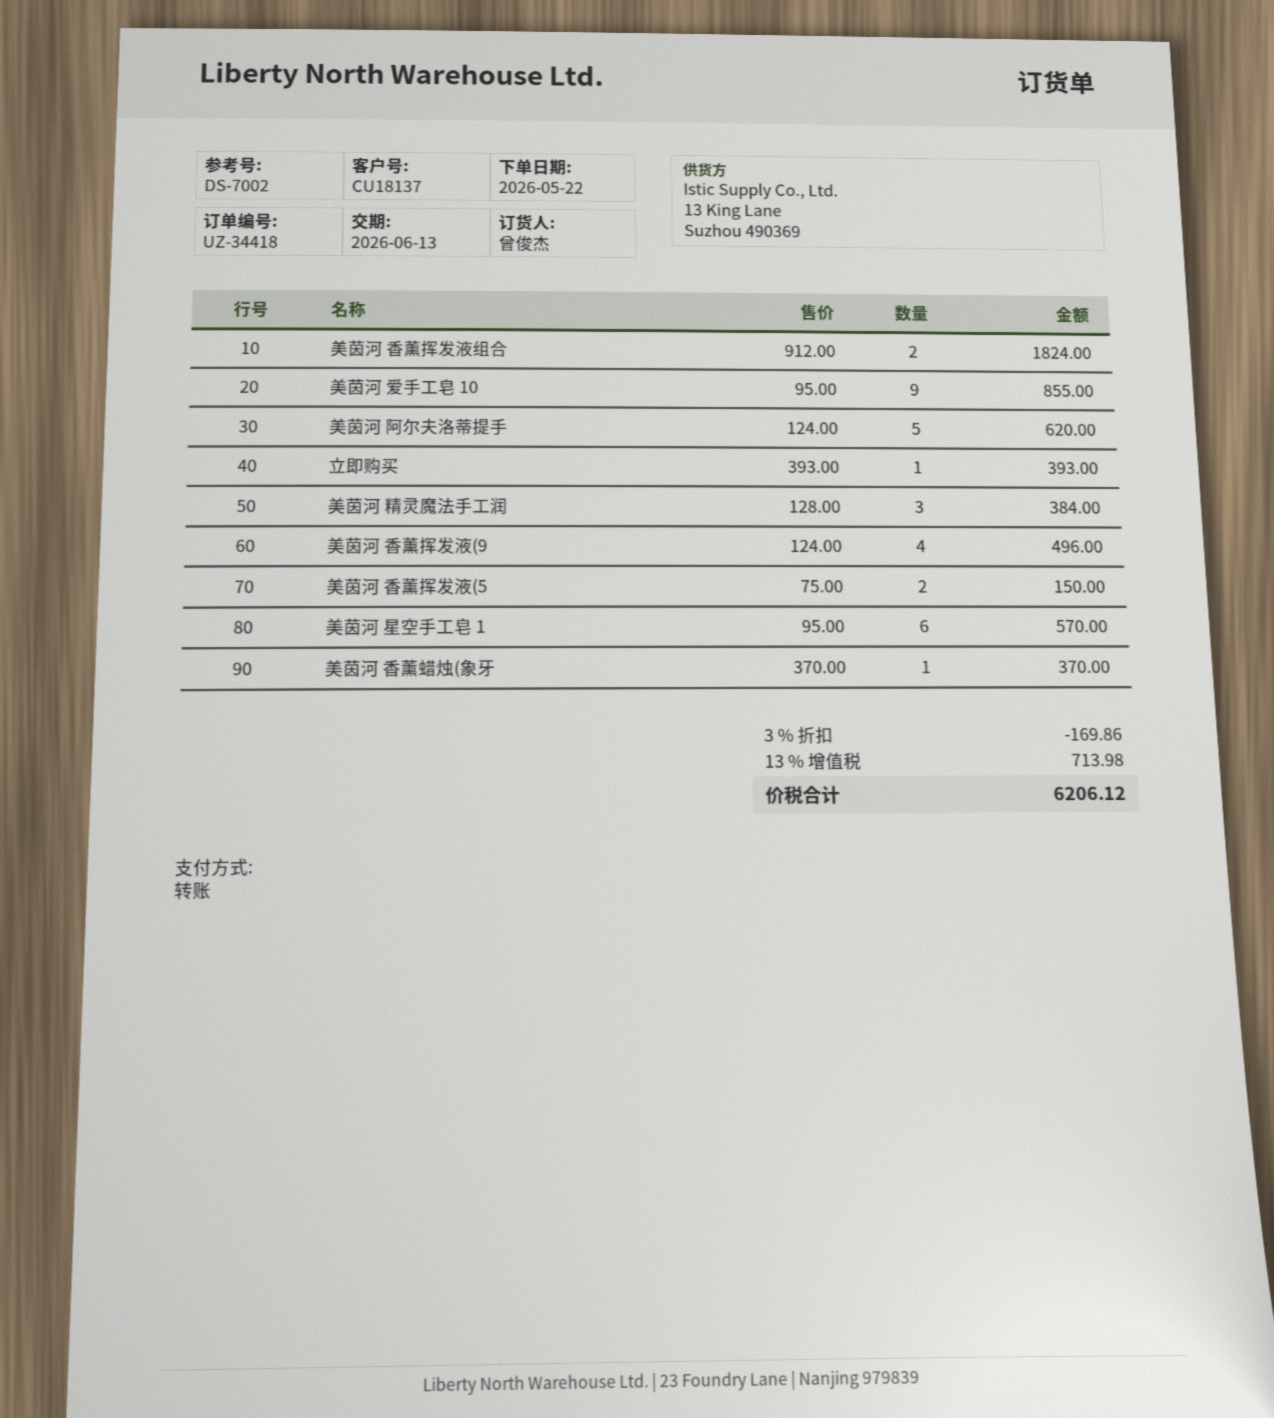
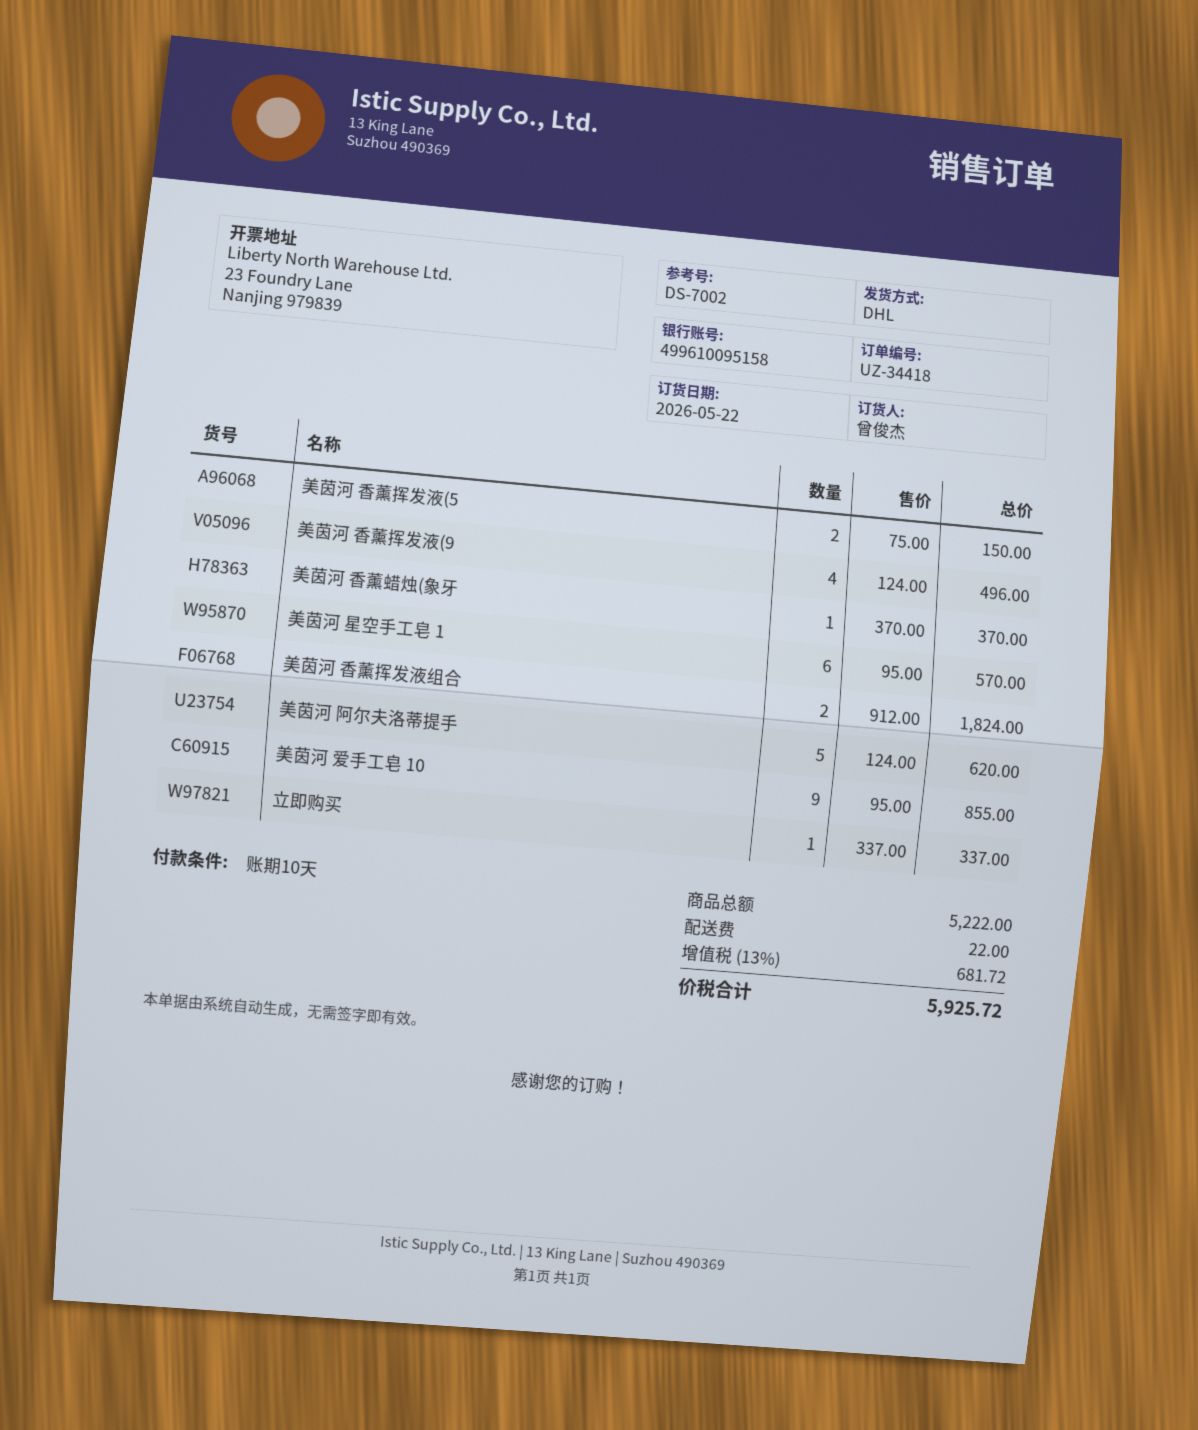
立即购买: 1 x 393.00 = 393.00 -> 1 x 337.00 = 337.00
美茵河 精灵魔法手工润: 3 x 128.00 = 384.00 -> none
discount: 3% = 169.86 -> none
shipping: none -> 22.00
tax: 13% = 713.98 -> 13% = 681.72
total: 6206.12 -> 5925.72

